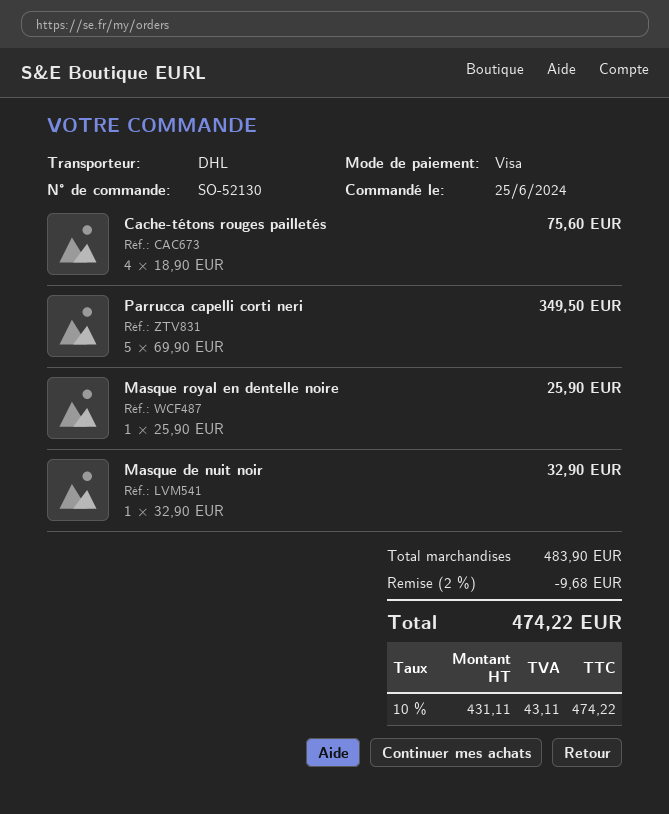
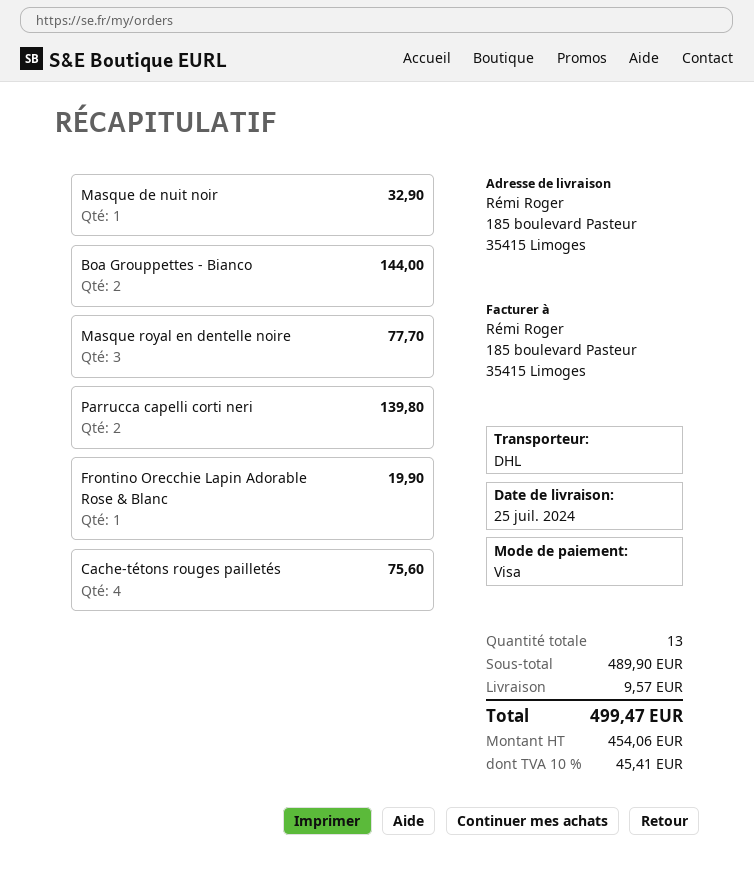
Parrucca capelli corti neri: 5 for 349.50 -> 2 for 139.80
Masque royal en dentelle noire: 1 for 25.90 -> 3 for 77.70
Boa Grouppettes - Bianco: none -> 2 for 144.00
Frontino Orecchie Lapin Adorable Rose & Blanc: none -> 1 for 19.90
subtotal: 483.90 -> 489.90
discount: 2% = 9.68 -> none
shipping: none -> 9.57
net: 431.11 -> 454.06
tax: 10% = 43.11 -> 10% = 45.41
total: 474.22 -> 499.47

